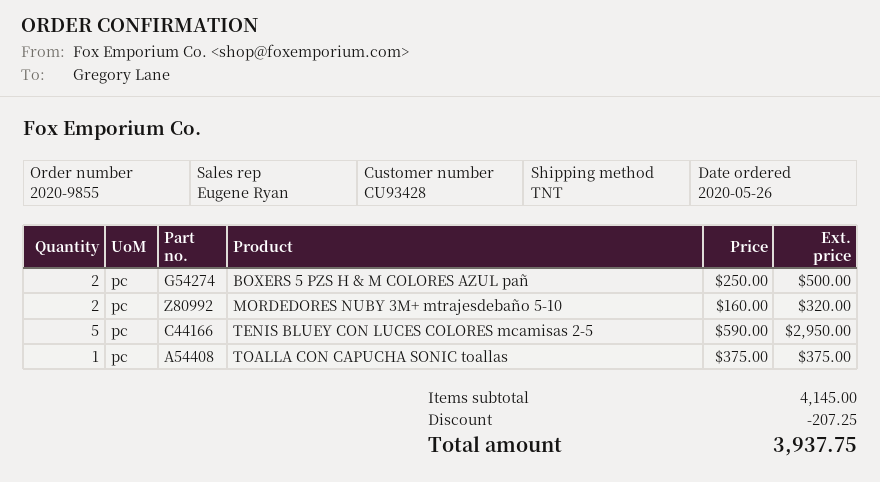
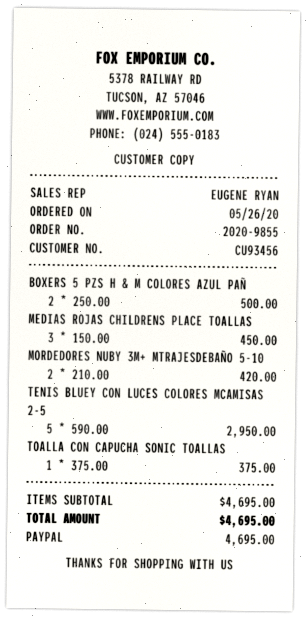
customer number: CU93428 -> CU93456
MORDEDORES NUBY 3M+ mtrajesdebaño 5-10: 2 x 160.00 = 320.00 -> 2 x 210.00 = 420.00
MEDIAS ROJAS CHILDRENS PLACE TOALLAS: none -> 3 x 150.00 = 450.00
subtotal: 4145.00 -> 4695.00
discount: 207.25 -> none
total: 3937.75 -> 4695.00

